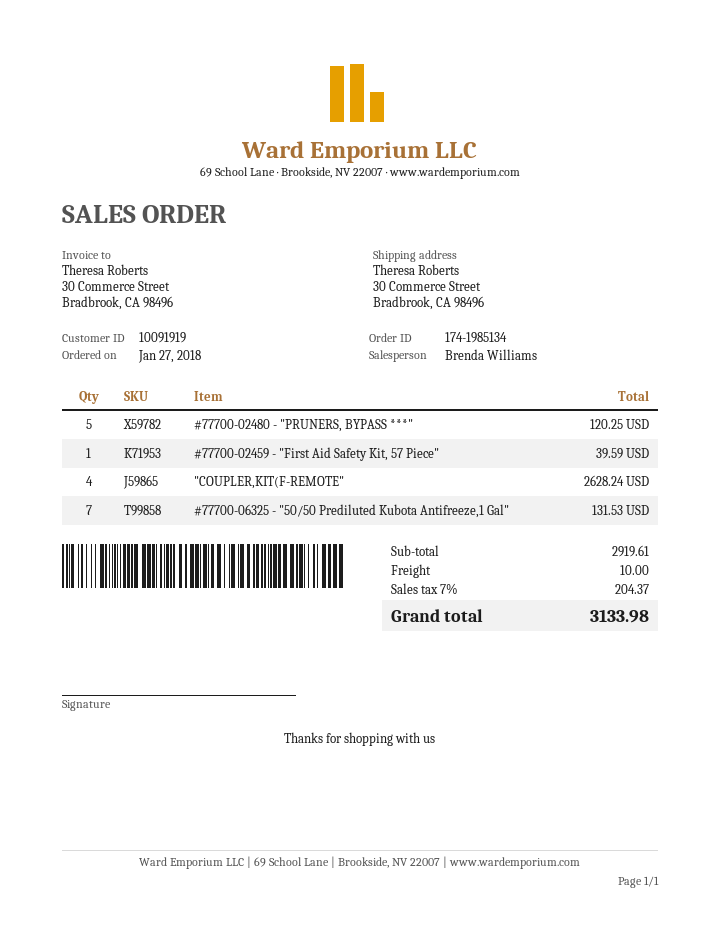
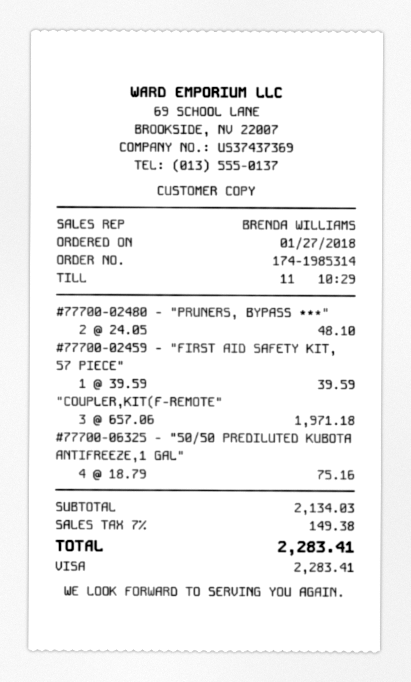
order number: 174-1985134 -> 174-1985314
#77700-02480 - "PRUNERS, BYPASS ***": 5 for 120.25 -> 2 for 48.10
"COUPLER,KIT(F-REMOTE": 4 for 2628.24 -> 3 for 1971.18
#77700-06325 - "50/50 Prediluted Kubota Antifreeze,1 Gal": 7 for 131.53 -> 4 for 75.16
subtotal: 2919.61 -> 2134.03
shipping: 10.00 -> none
tax: 7% = 204.37 -> 7% = 149.38
total: 3133.98 -> 2283.41

